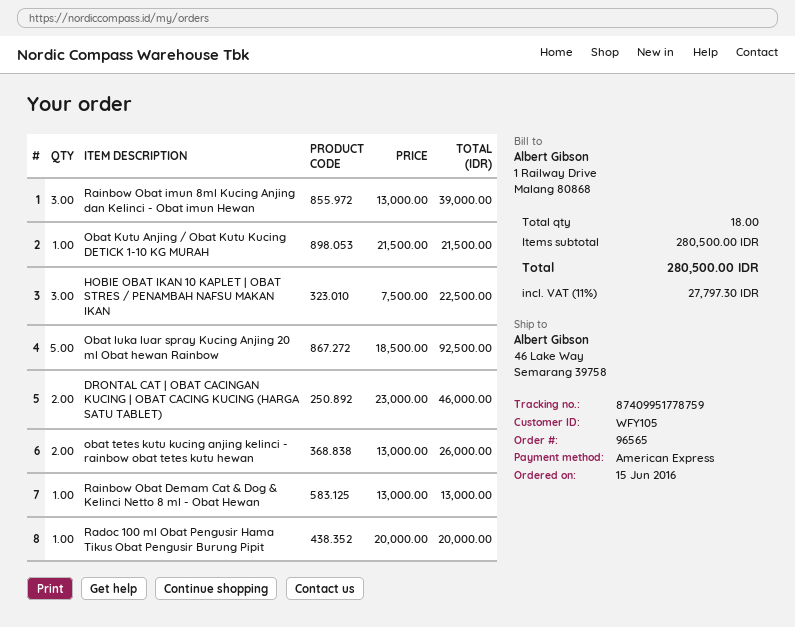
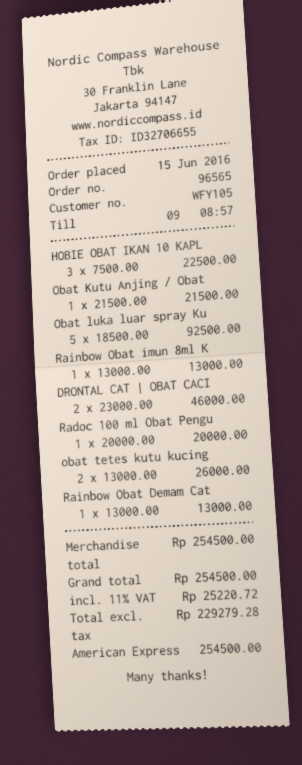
Rainbow Obat imun 8ml Kucing Anjing dan Kelinci - Obat imun Hewan: 3 x 13000.00 = 39000.00 -> 1 x 13000.00 = 13000.00
subtotal: 280500.00 -> 254500.00
tax: 11% = 27797.30 -> 11% = 25220.72
total: 280500.00 -> 254500.00

